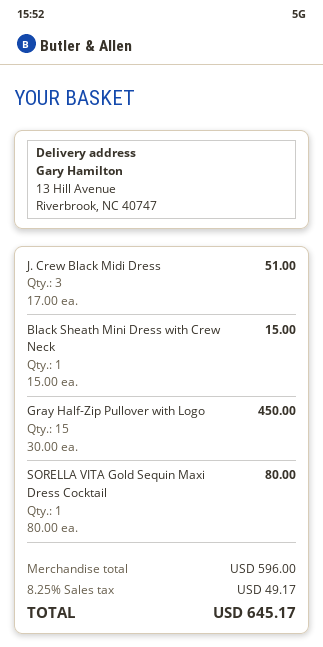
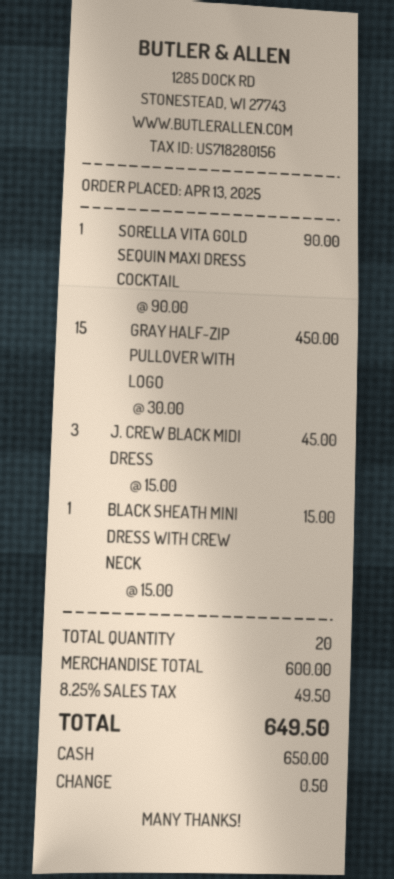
J. Crew Black Midi Dress: 3 x 17.00 = 51.00 -> 3 x 15.00 = 45.00
SORELLA VITA Gold Sequin Maxi Dress Cocktail: 1 x 80.00 = 80.00 -> 1 x 90.00 = 90.00
subtotal: 596.00 -> 600.00
tax: 8.25% = 49.17 -> 8.25% = 49.50
total: 645.17 -> 649.50

